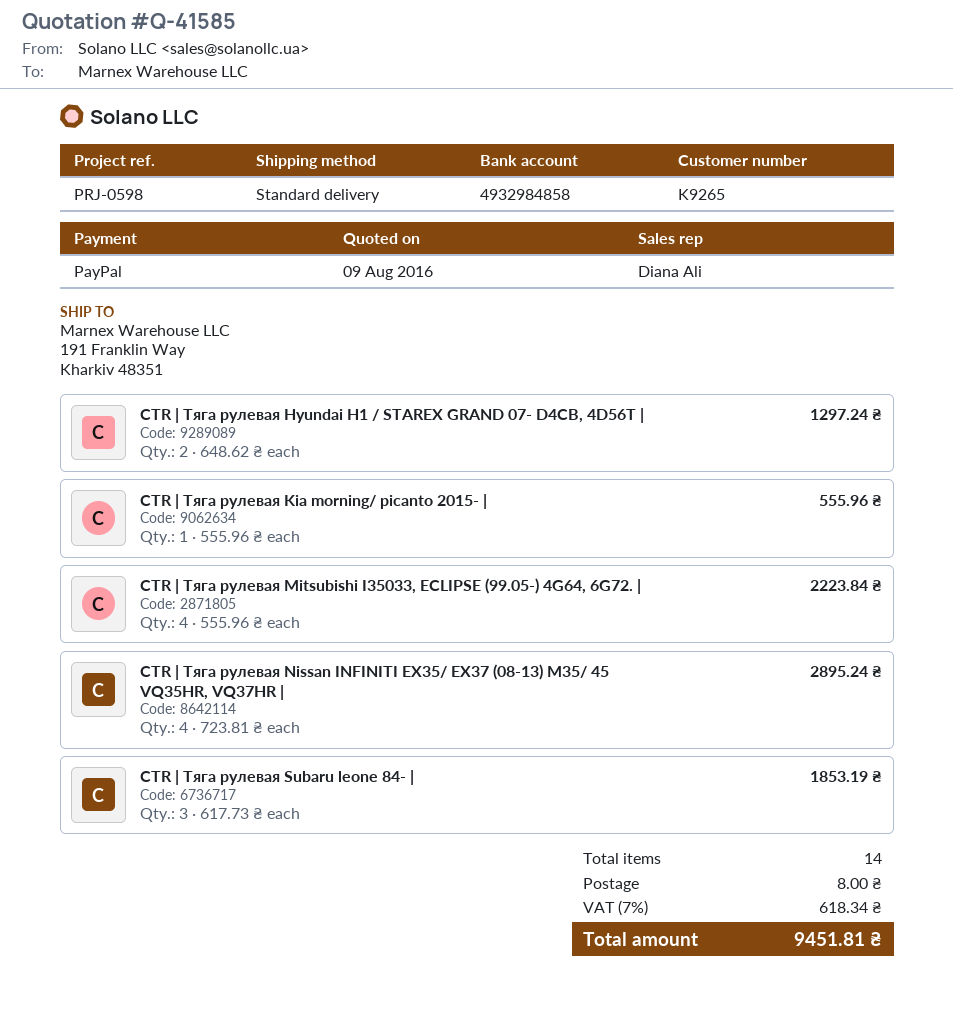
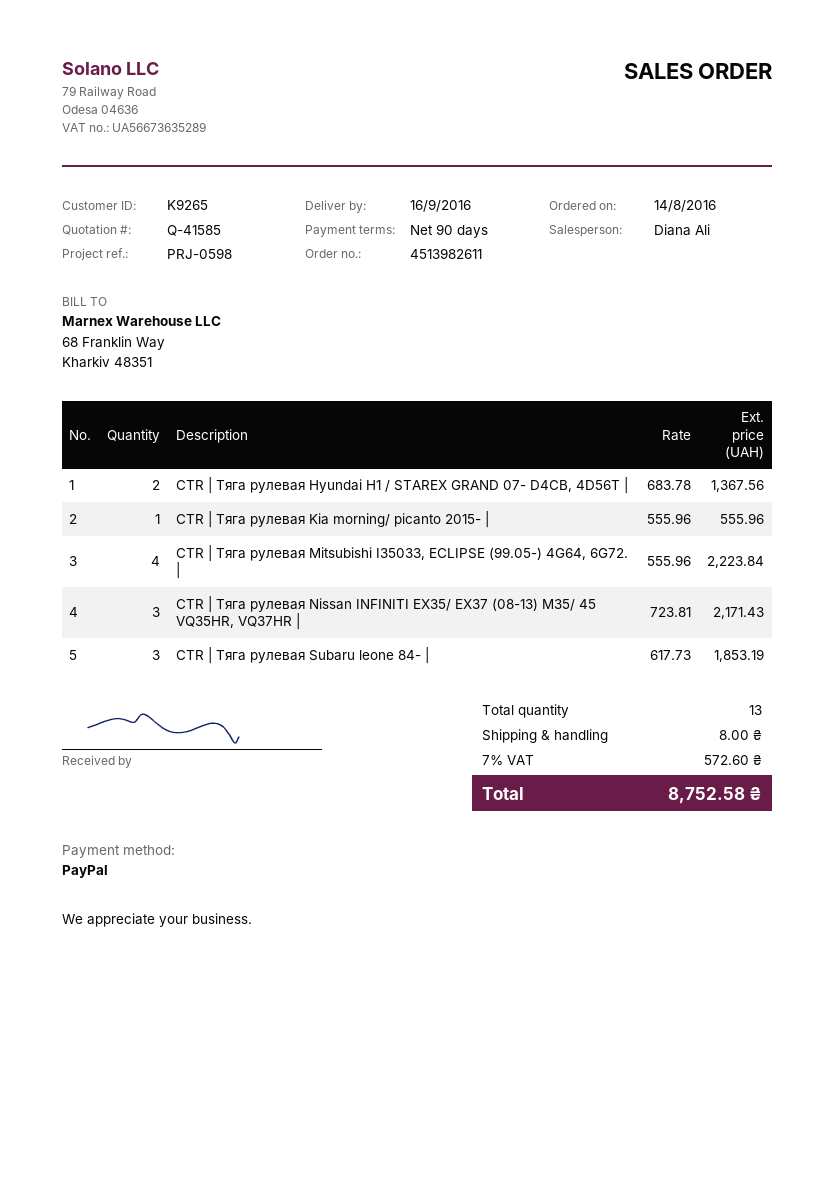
CTR | Тяга рулевая Hyundai H1 / STAREX GRAND 07- D4CB, 4D56T |: 2 x 648.62 = 1297.24 -> 2 x 683.78 = 1367.56
CTR | Тяга рулевая Nissan INFINITI EX35/ EX37 (08-13) M35/ 45 VQ35HR, VQ37HR |: 4 x 723.81 = 2895.24 -> 3 x 723.81 = 2171.43
total quantity: 14 -> 13
tax: 7% = 618.34 -> 7% = 572.60
total: 9451.81 -> 8752.58

